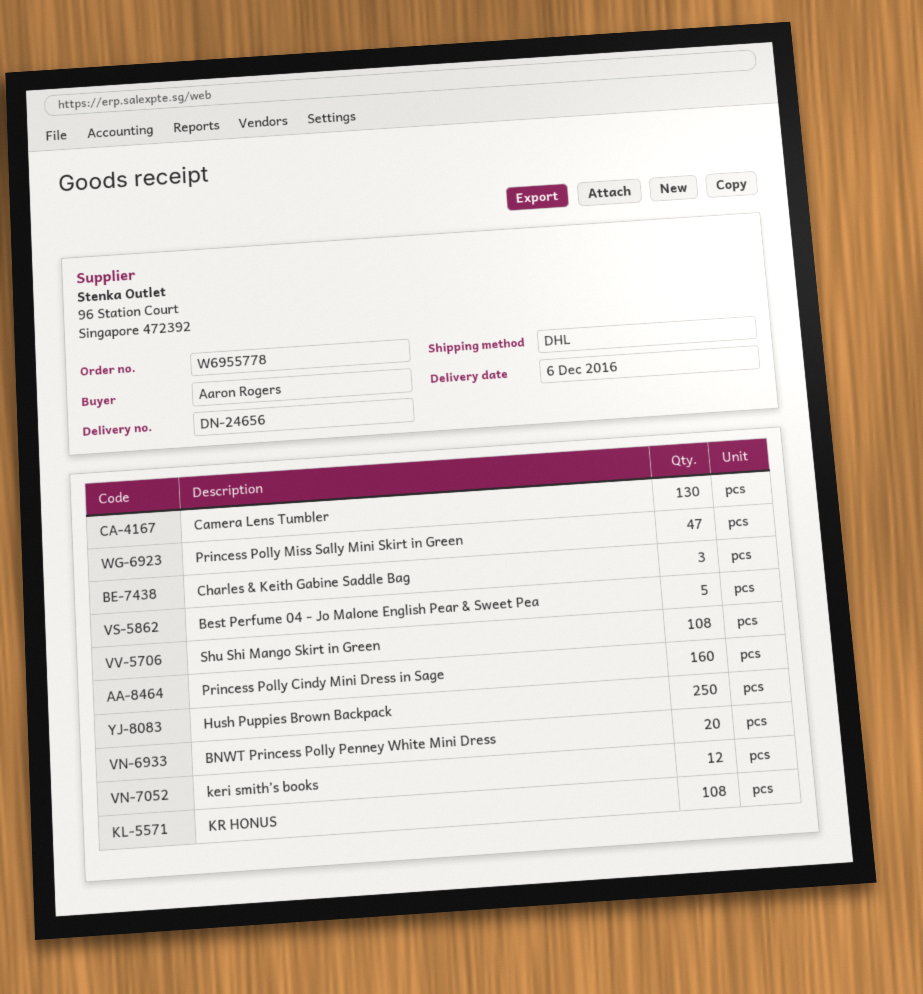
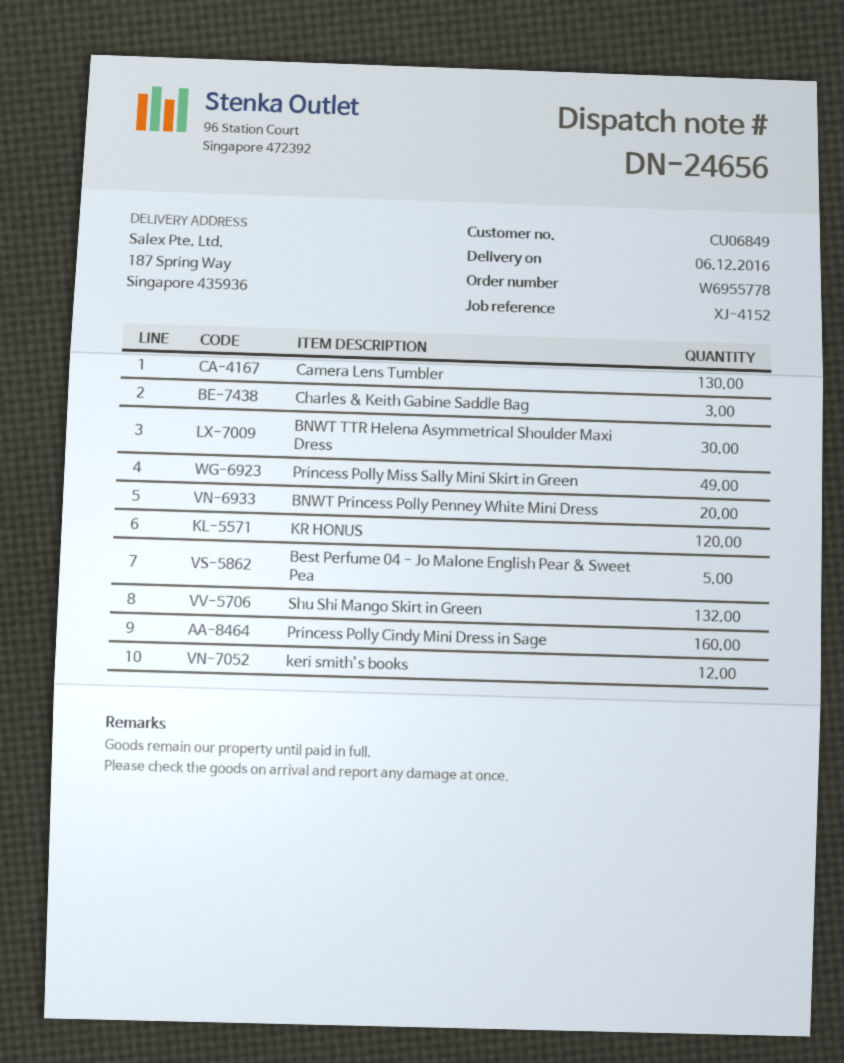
Princess Polly Miss Sally Mini Skirt in Green: 47 -> 49
Shu Shi Mango Skirt in Green: 108 -> 132
Hush Puppies Brown Backpack: 250 -> none
KR HONUS: 108 -> 120
BNWT TTR Helena Asymmetrical Shoulder Maxi Dress: none -> 30

